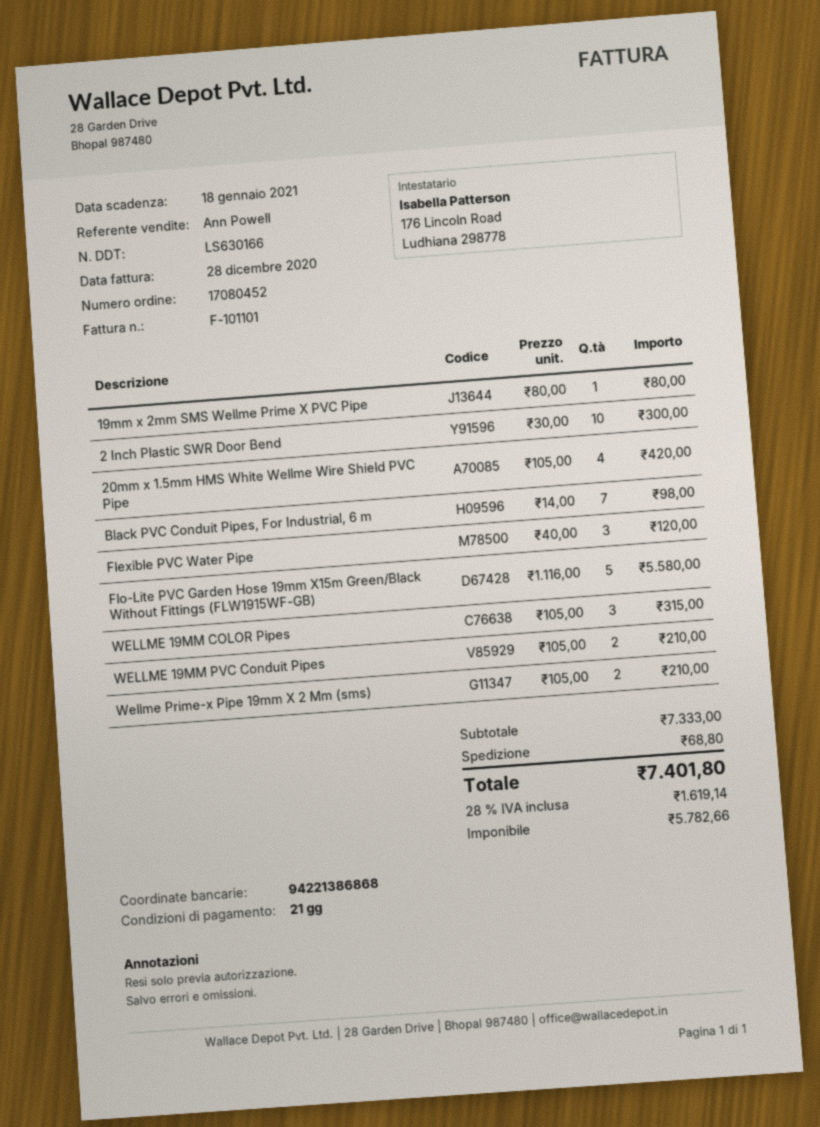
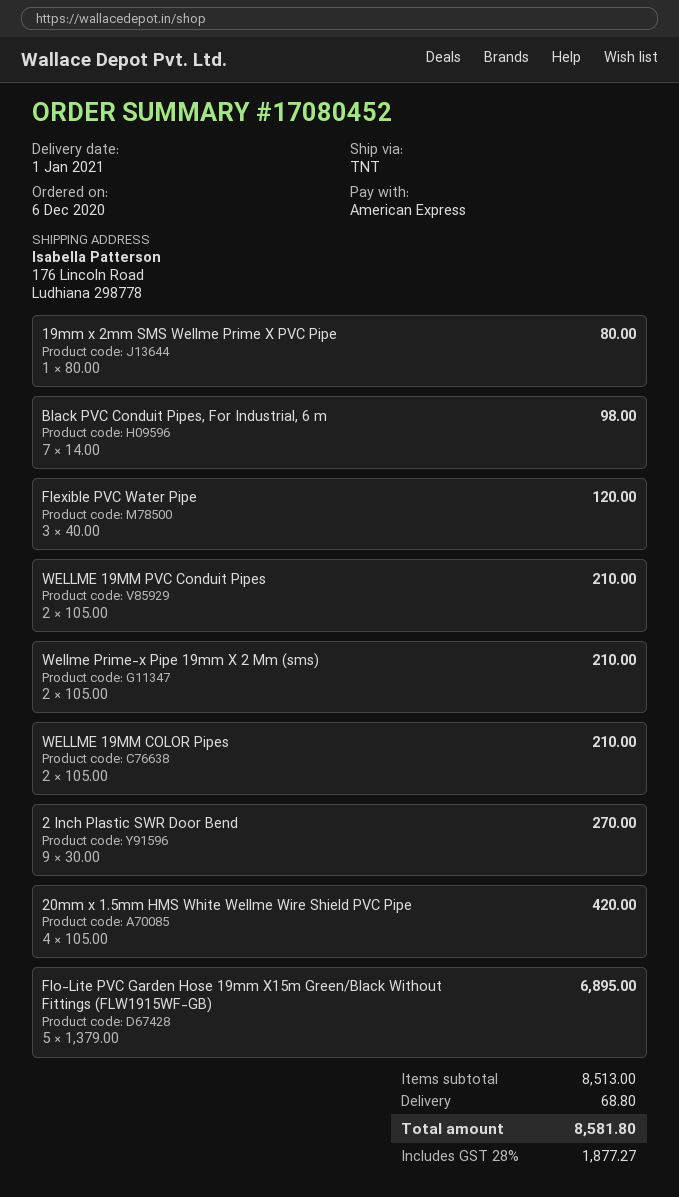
2 Inch Plastic SWR Door Bend: 10 x 30.00 = 300.00 -> 9 x 30.00 = 270.00
Flo-Lite PVC Garden Hose 19mm X15m Green/Black Without Fittings (FLW1915WF-GB): 5 x 1116.00 = 5580.00 -> 5 x 1379.00 = 6895.00
WELLME 19MM COLOR Pipes: 3 x 105.00 = 315.00 -> 2 x 105.00 = 210.00
subtotal: 7333.00 -> 8513.00
tax: 28% = 1619.14 -> 28% = 1877.27
total: 7401.80 -> 8581.80

